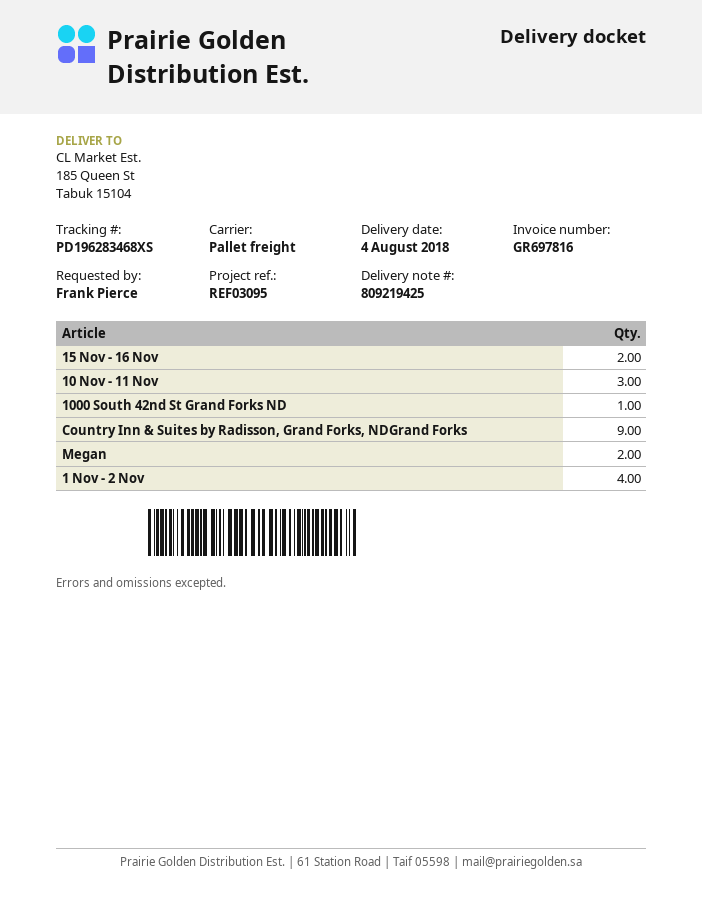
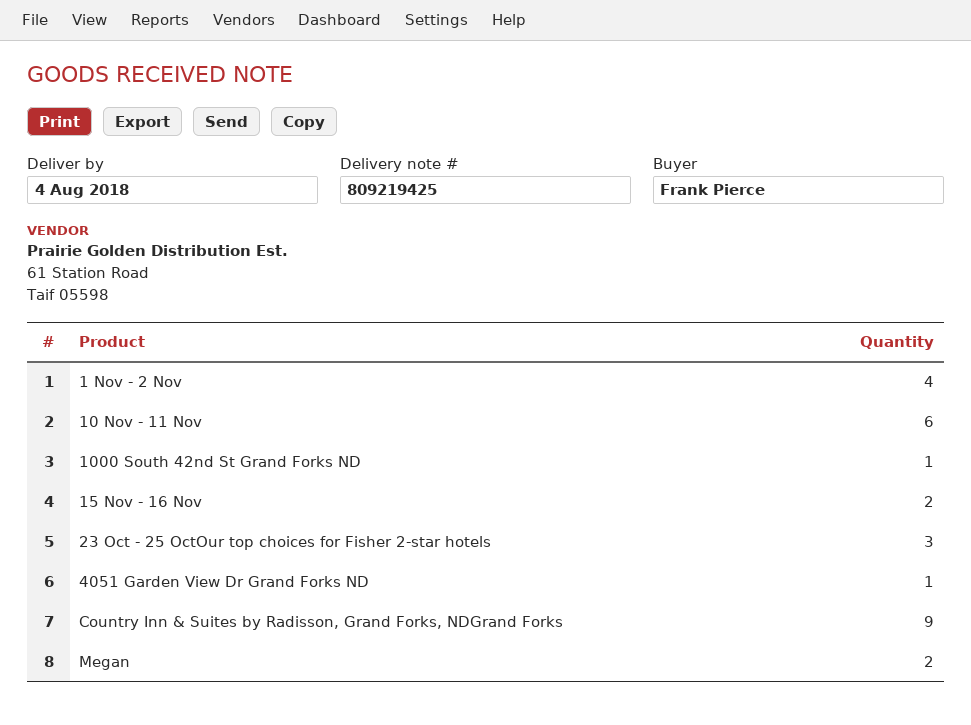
10 Nov - 11 Nov: 3 -> 6
23 Oct - 25 OctOur top choices for Fisher 2-star hotels: none -> 3
4051 Garden View Dr Grand Forks ND: none -> 1

